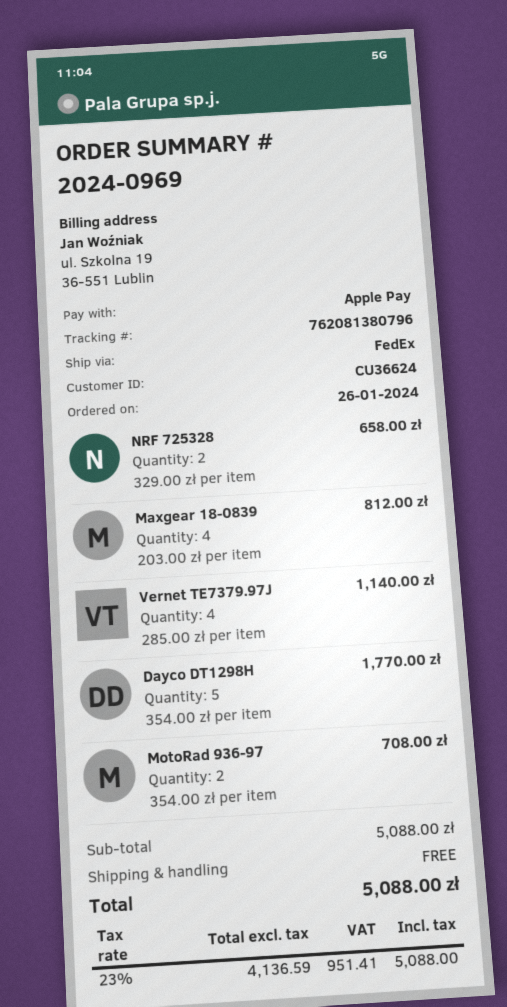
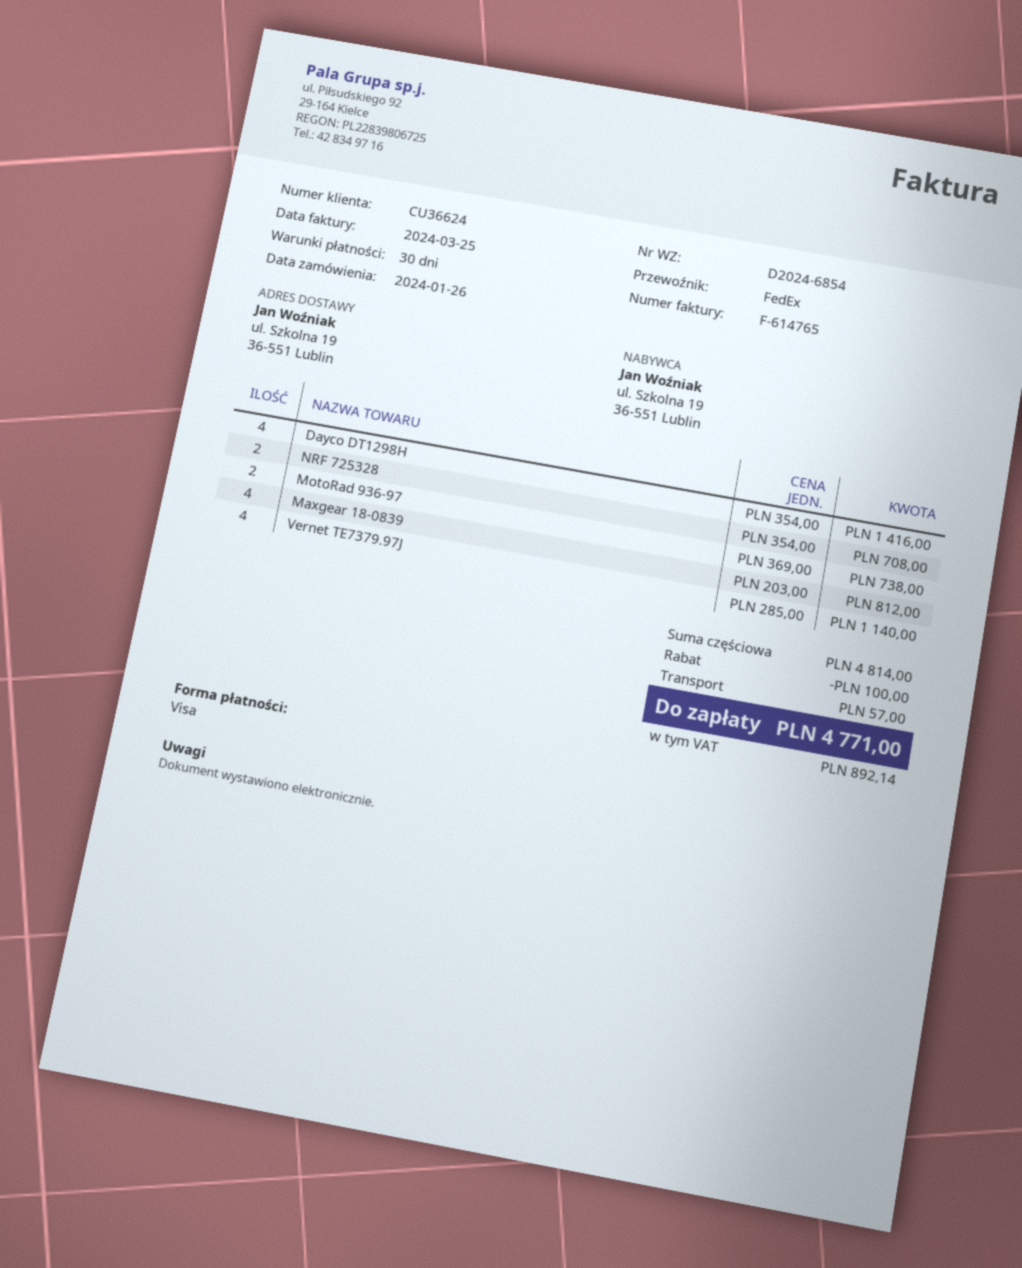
payment method: Apple Pay -> Visa
NRF 725328: 2 x 329.00 = 658.00 -> 2 x 354.00 = 708.00
Dayco DT1298H: 5 x 354.00 = 1770.00 -> 4 x 354.00 = 1416.00
MotoRad 936-97: 2 x 354.00 = 708.00 -> 2 x 369.00 = 738.00
subtotal: 5088.00 -> 4814.00
discount: none -> 100.00
shipping: 0.00 -> 57.00
tax: 951.41 -> 892.14
total: 5088.00 -> 4771.00

